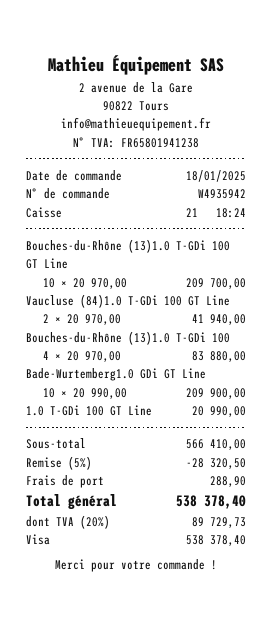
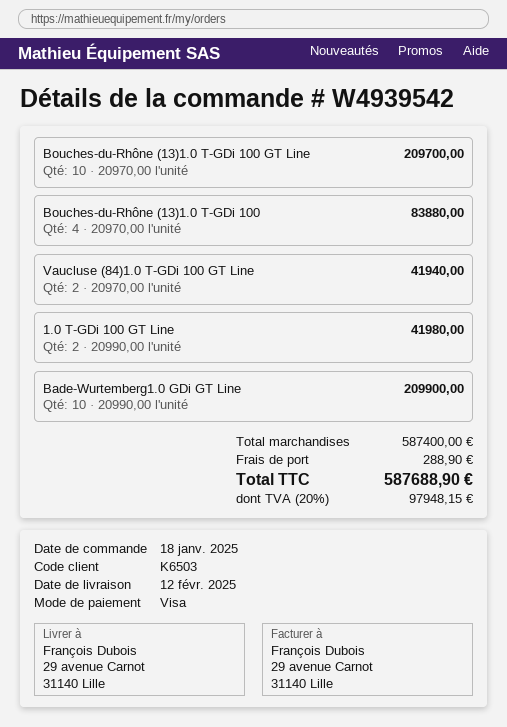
order number: W4935942 -> W4939542
1.0 T-GDi 100 GT Line: 1 x 20990.00 = 20990.00 -> 2 x 20990.00 = 41980.00
subtotal: 566410.00 -> 587400.00
discount: 5% = 28320.50 -> none
tax: 20% = 89729.73 -> 20% = 97948.15
total: 538378.40 -> 587688.90

